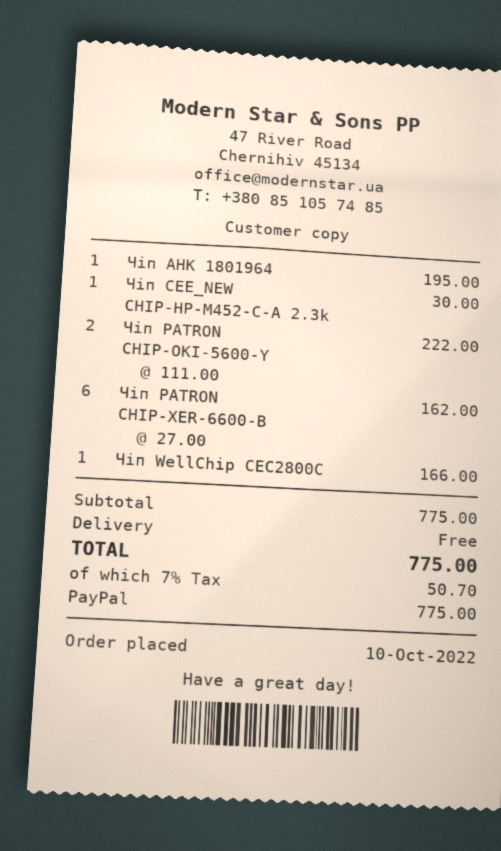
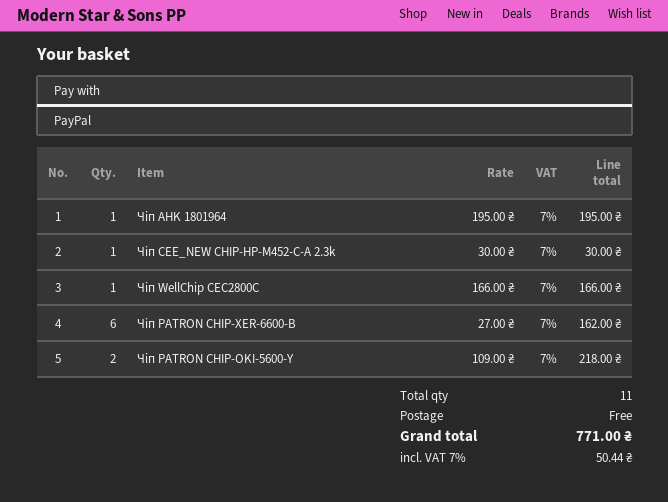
Чіп PATRON CHIP-OKI-5600-Y: 2 x 111.00 = 222.00 -> 2 x 109.00 = 218.00
tax: 7% = 50.70 -> 7% = 50.44
total: 775.00 -> 771.00

